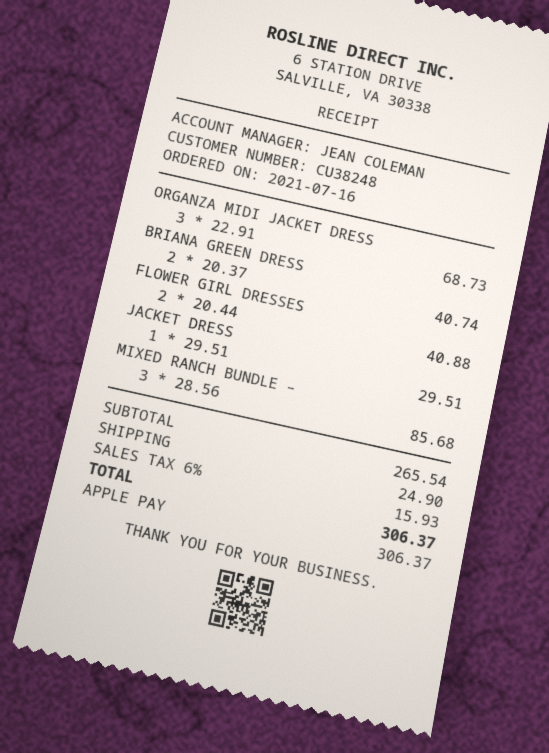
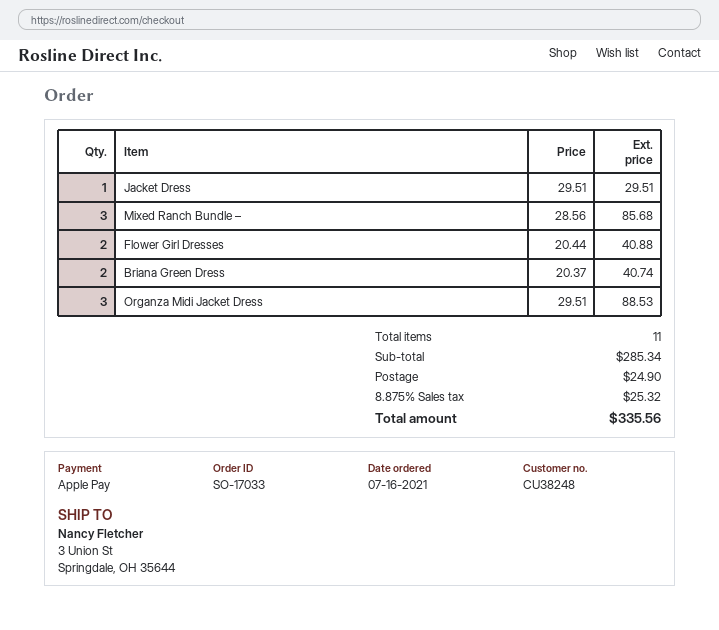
ORGANZA MIDI JACKET DRESS: 3 x 22.91 = 68.73 -> 3 x 29.51 = 88.53
subtotal: 265.54 -> 285.34
tax: 6% = 15.93 -> 8.875% = 25.32
total: 306.37 -> 335.56

